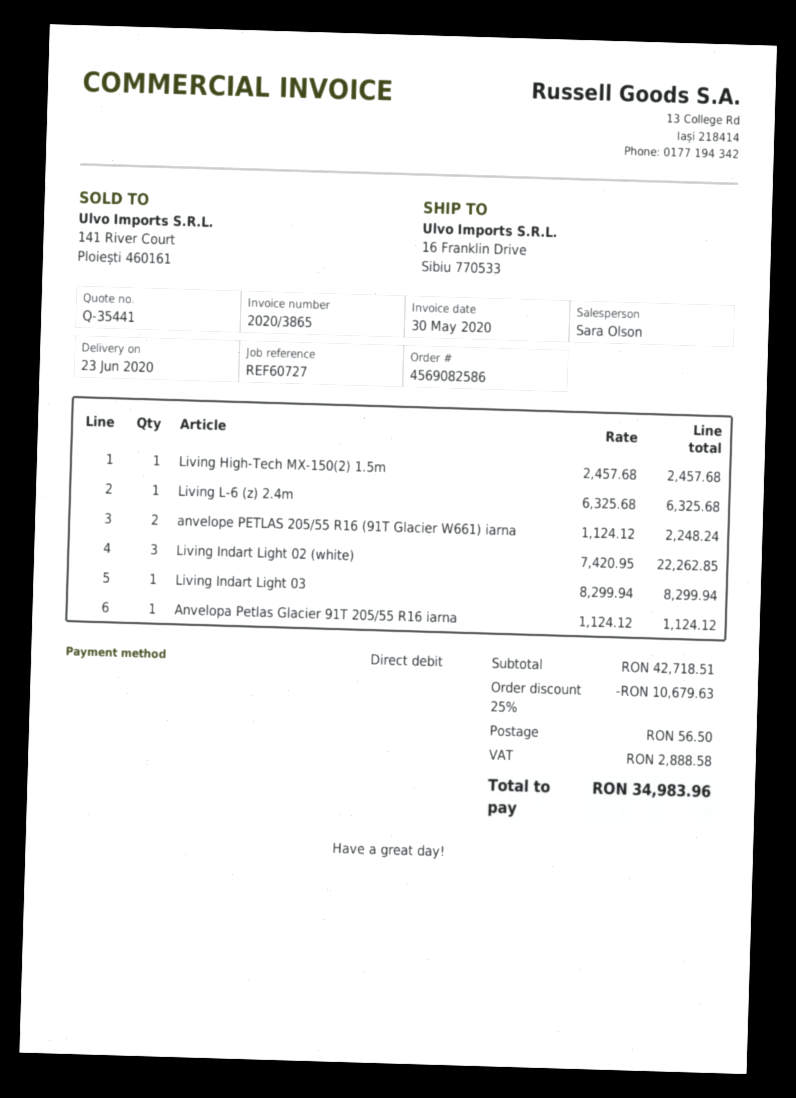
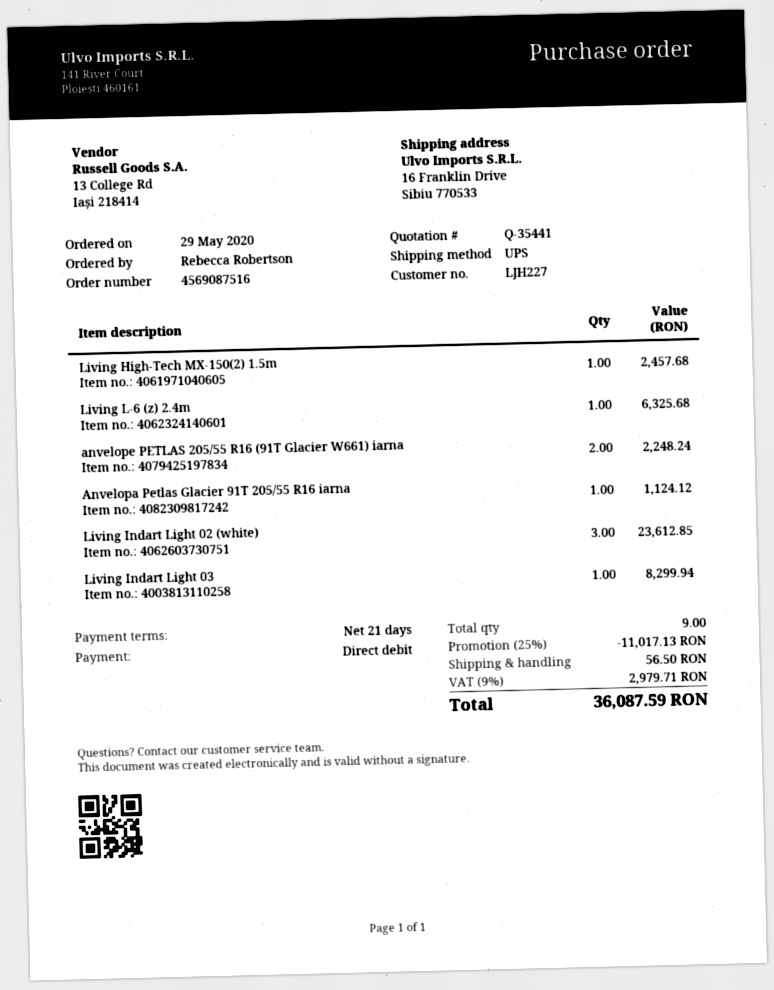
order number: 4569082586 -> 4569087516
Living Indart Light 02 (white): 3 for 22262.85 -> 3 for 23612.85
discount: 25% = 10679.63 -> 25% = 11017.13
tax: 2888.58 -> 2979.71
total: 34983.96 -> 36087.59

